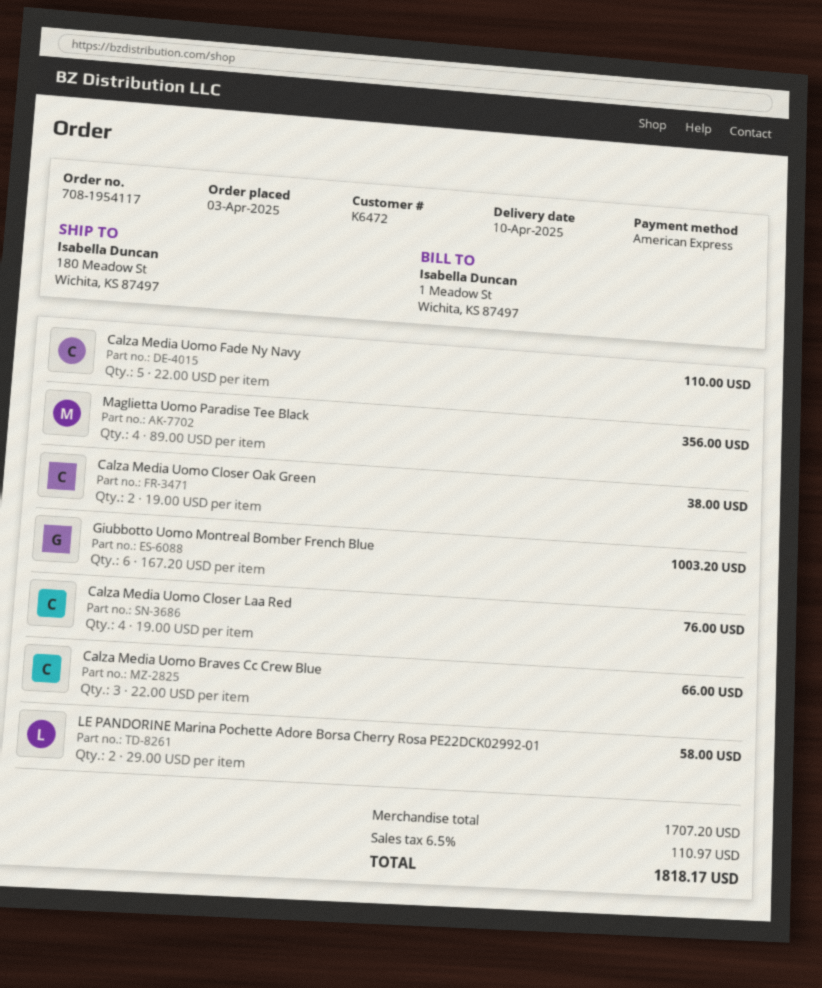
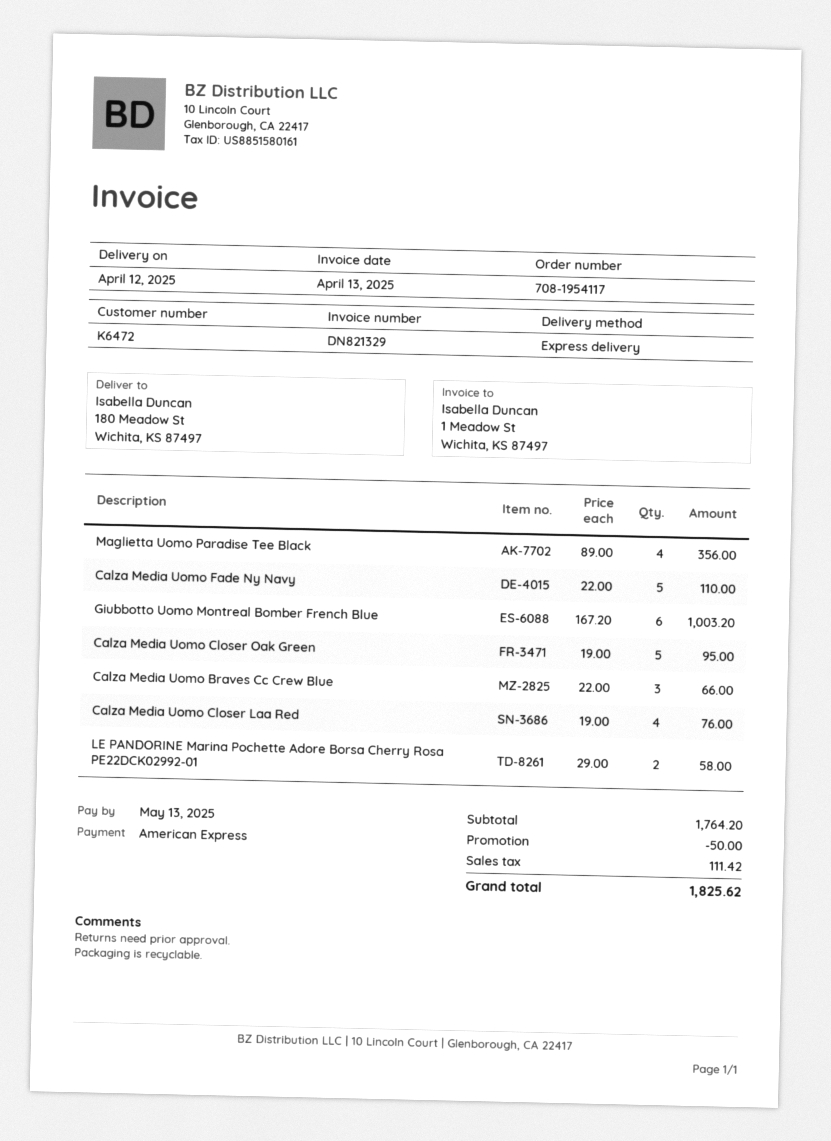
delivery date: 2025-04-10 -> 2025-04-12
Calza Media Uomo Closer Oak Green: 2 x 19.00 = 38.00 -> 5 x 19.00 = 95.00
subtotal: 1707.20 -> 1764.20
discount: none -> 50.00
tax: 110.97 -> 111.42
total: 1818.17 -> 1825.62

